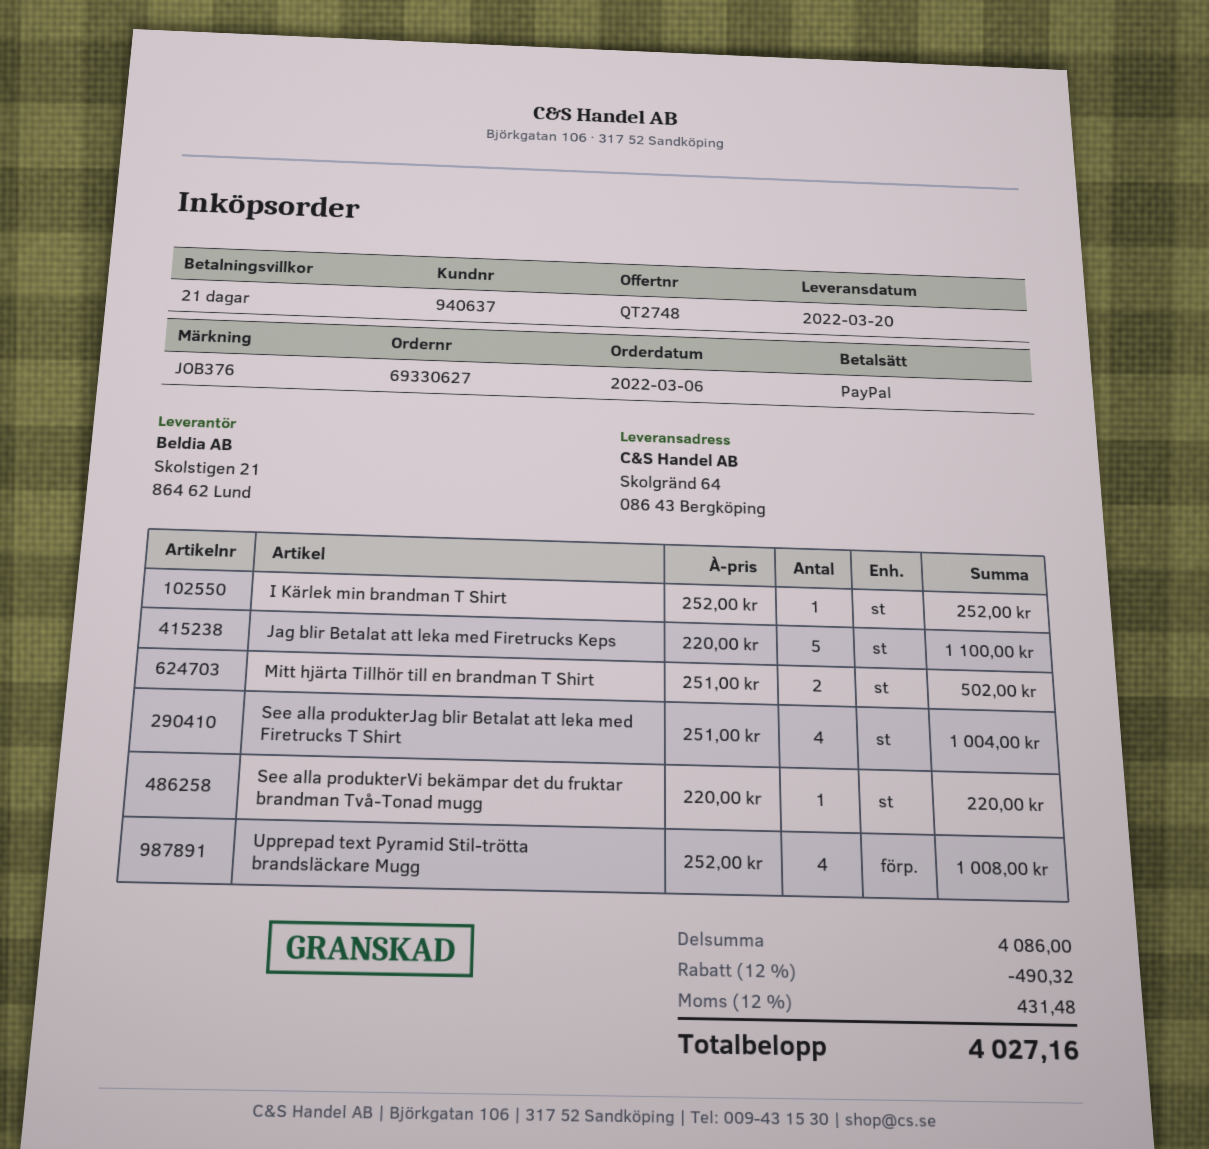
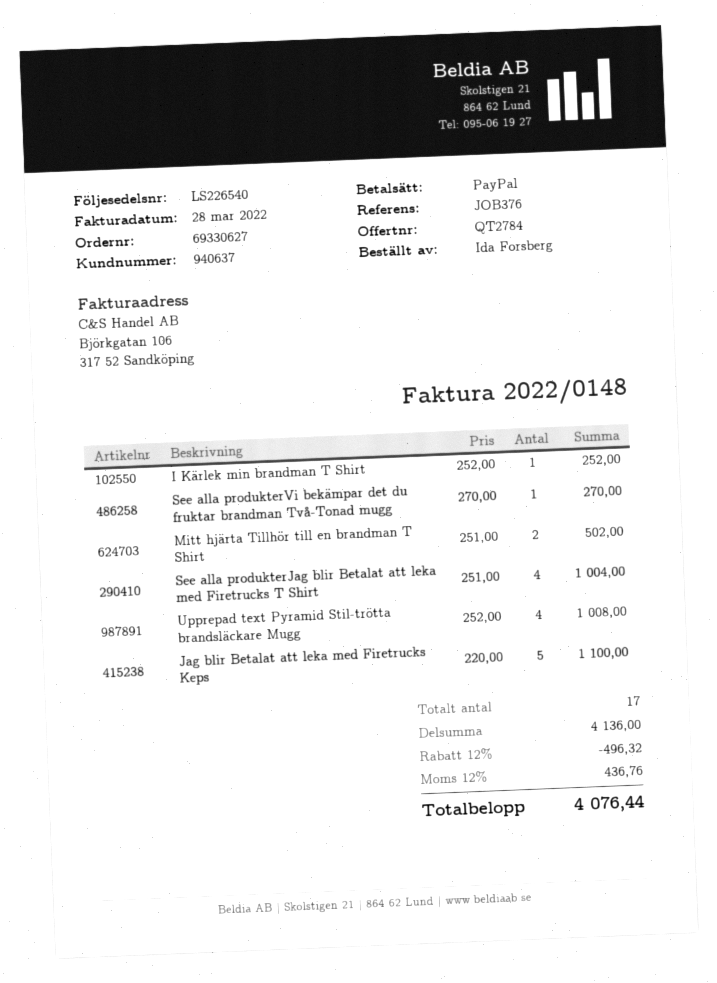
quote number: QT2748 -> QT2784
See alla produkterVi bekämpar det du fruktar brandman Två-Tonad mugg: 1 x 220.00 = 220.00 -> 1 x 270.00 = 270.00
subtotal: 4086.00 -> 4136.00
discount: 12% = 490.32 -> 12% = 496.32
tax: 12% = 431.48 -> 12% = 436.76
total: 4027.16 -> 4076.44

